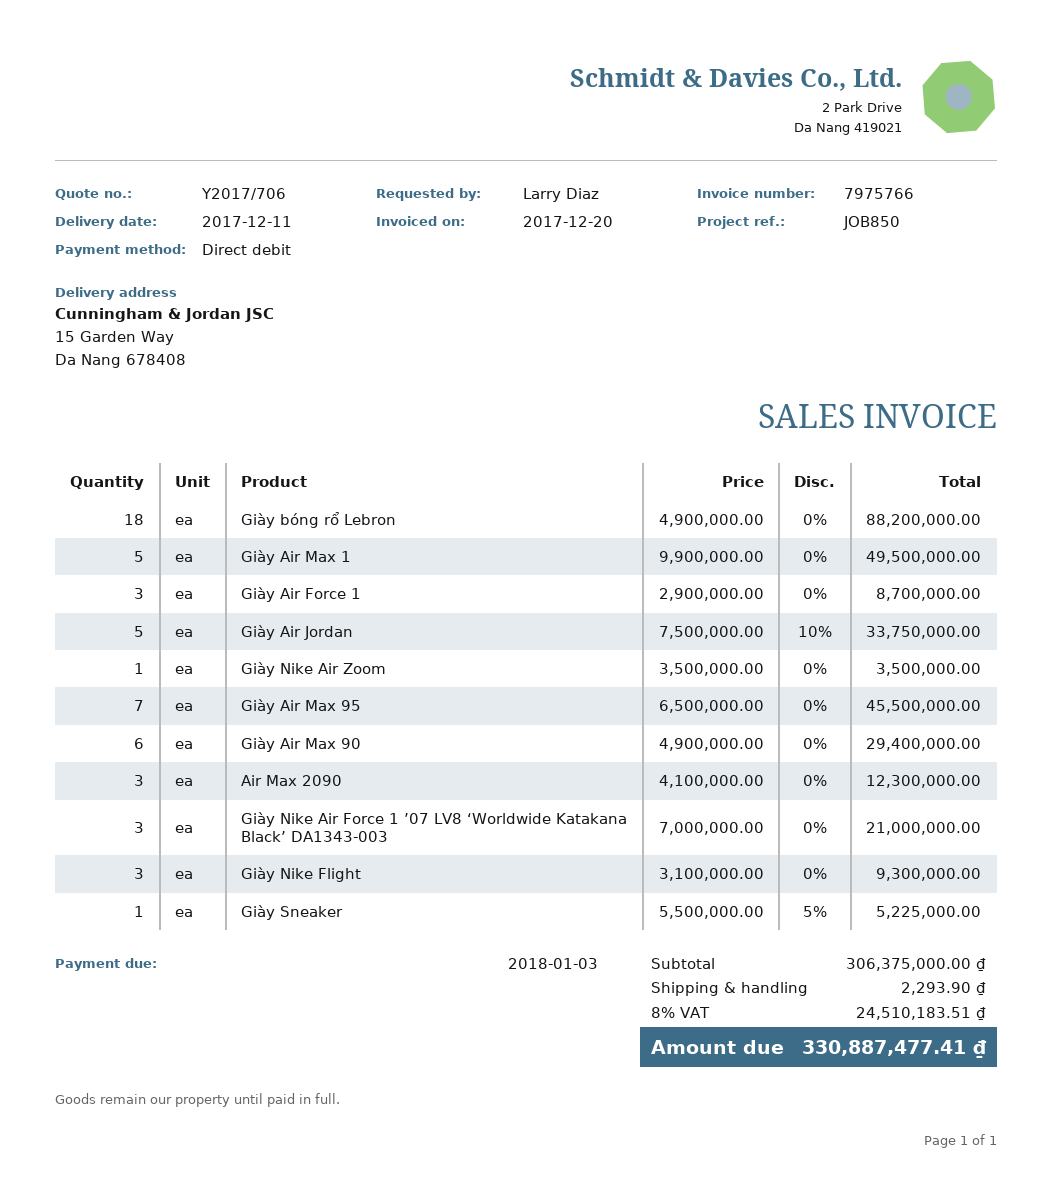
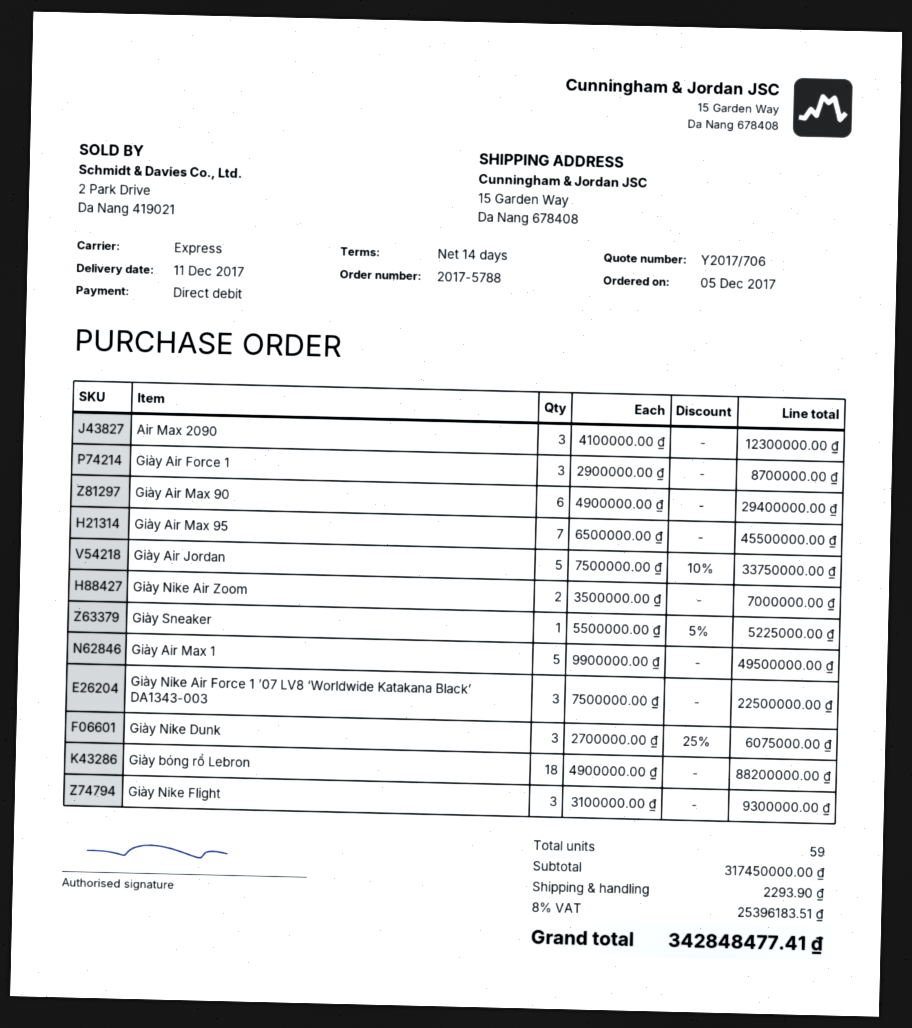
Giày Nike Air Zoom: 1 x 3500000.00 = 3500000.00 -> 2 x 3500000.00 = 7000000.00
Giày Nike Air Force 1 ’07 LV8 ‘Worldwide Katakana Black’ DA1343-003: 3 x 7000000.00 = 21000000.00 -> 3 x 7500000.00 = 22500000.00
Giày Nike Dunk: none -> 3 x 2700000.00 - 25% = 6075000.00
subtotal: 306375000.00 -> 317450000.00
tax: 8% = 24510183.51 -> 8% = 25396183.51
total: 330887477.41 -> 342848477.41

